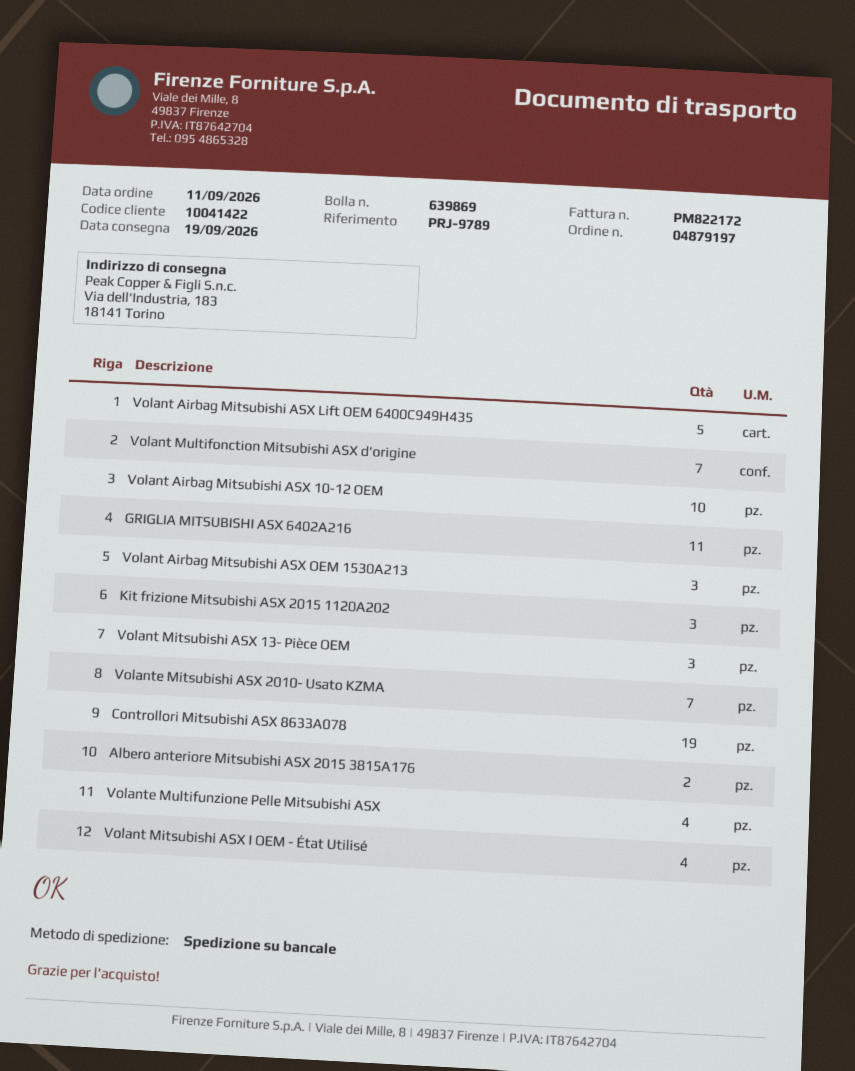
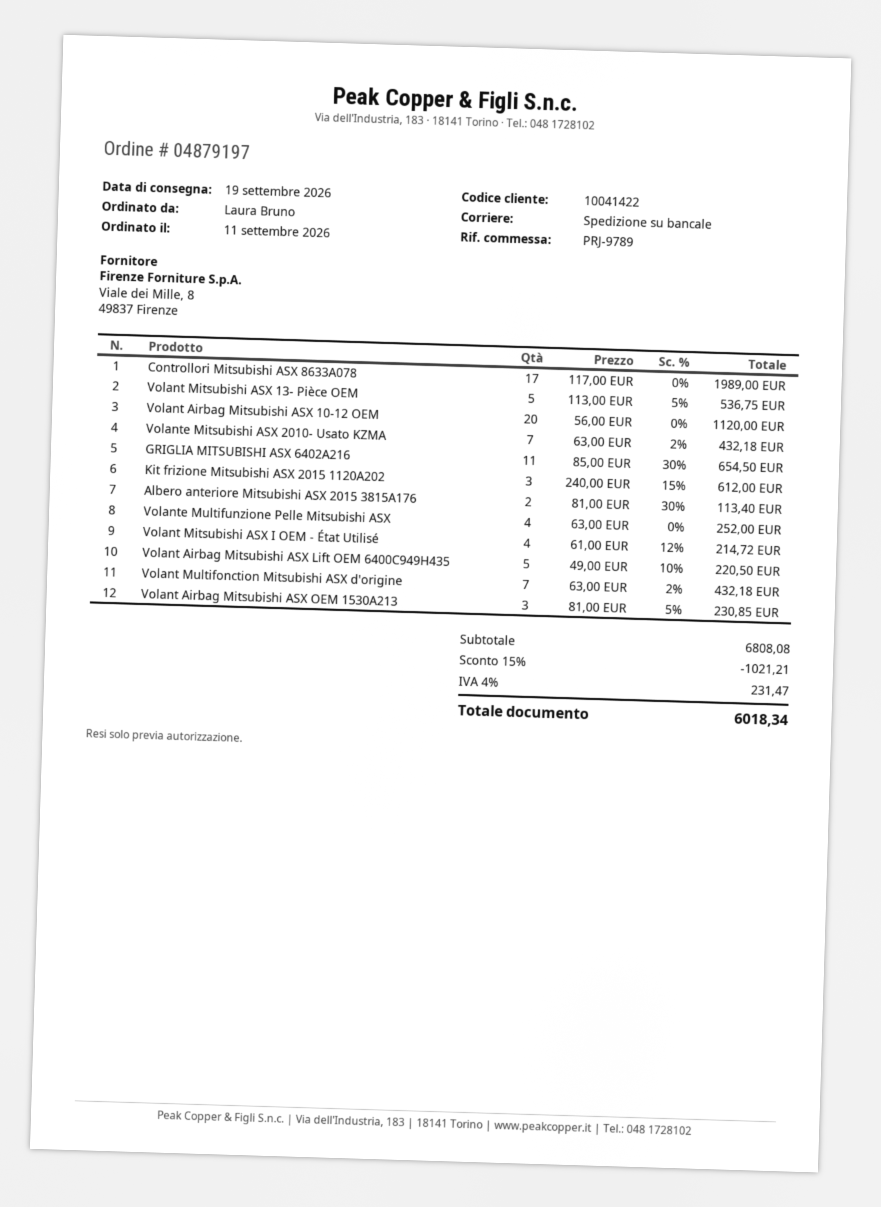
Volant Airbag Mitsubishi ASX 10-12 OEM: 10 -> 20
Volant Mitsubishi ASX 13- Pièce OEM: 3 -> 5
Controllori Mitsubishi ASX 8633A078: 19 -> 17

